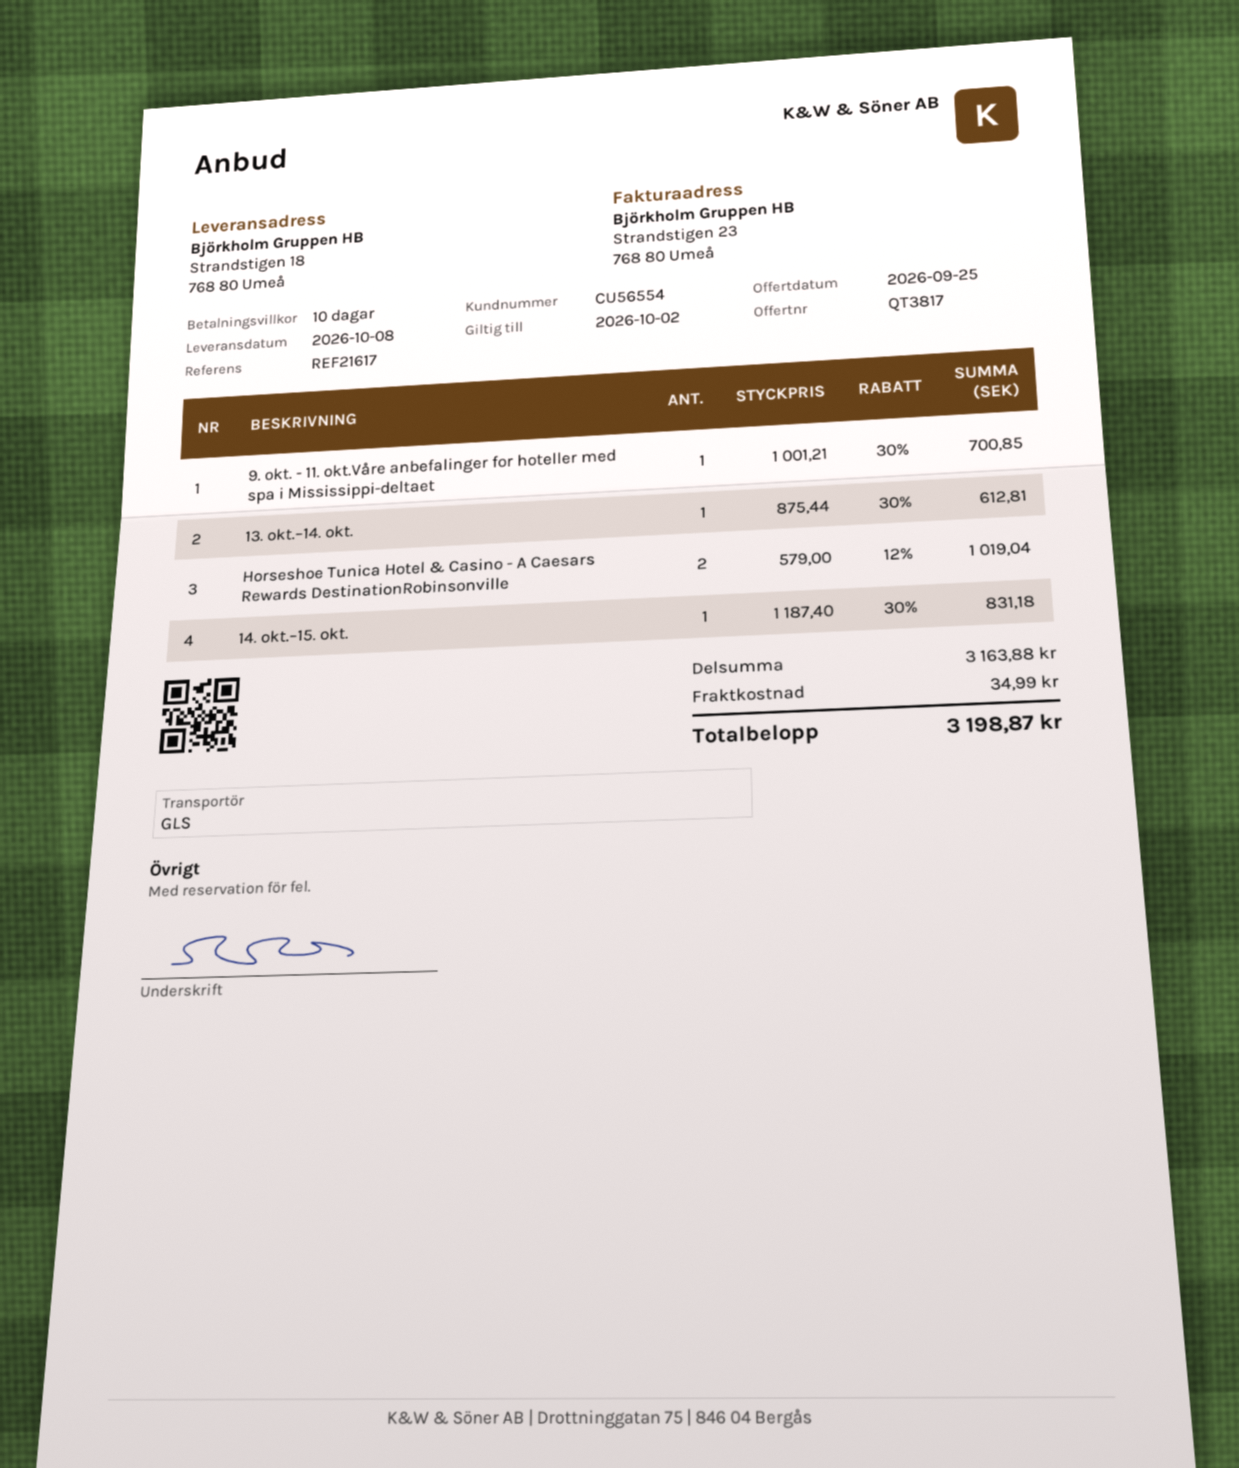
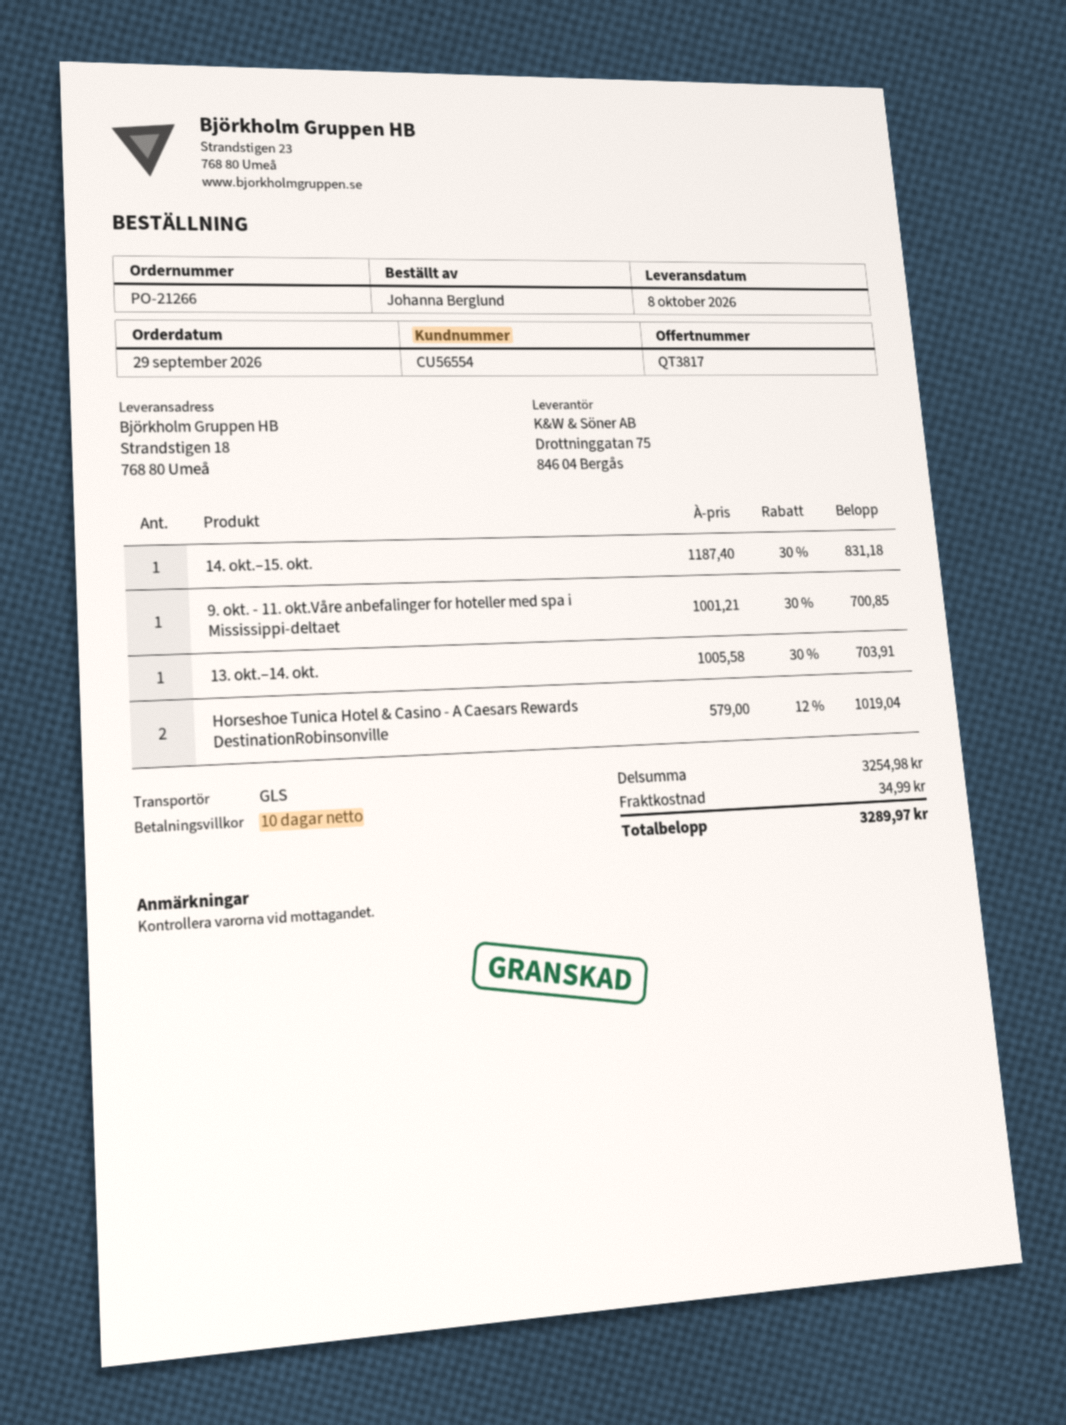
13. okt.–14. okt.: 1 x 875.44 - 30% = 612.81 -> 1 x 1005.58 - 30% = 703.91
subtotal: 3163.88 -> 3254.98
total: 3198.87 -> 3289.97

